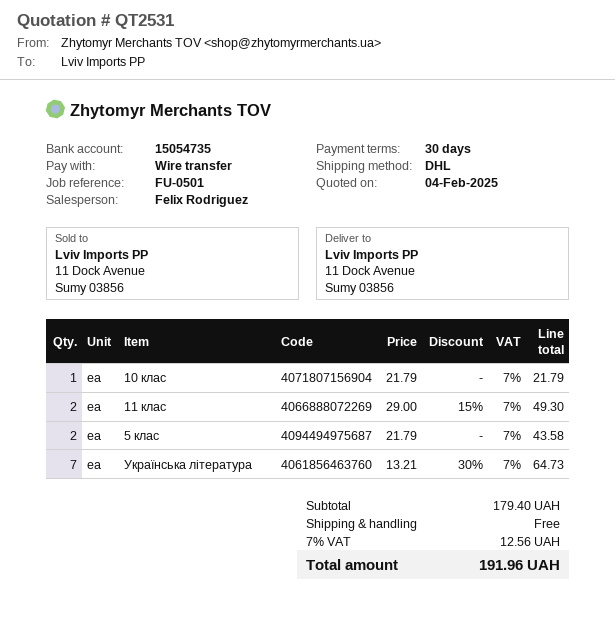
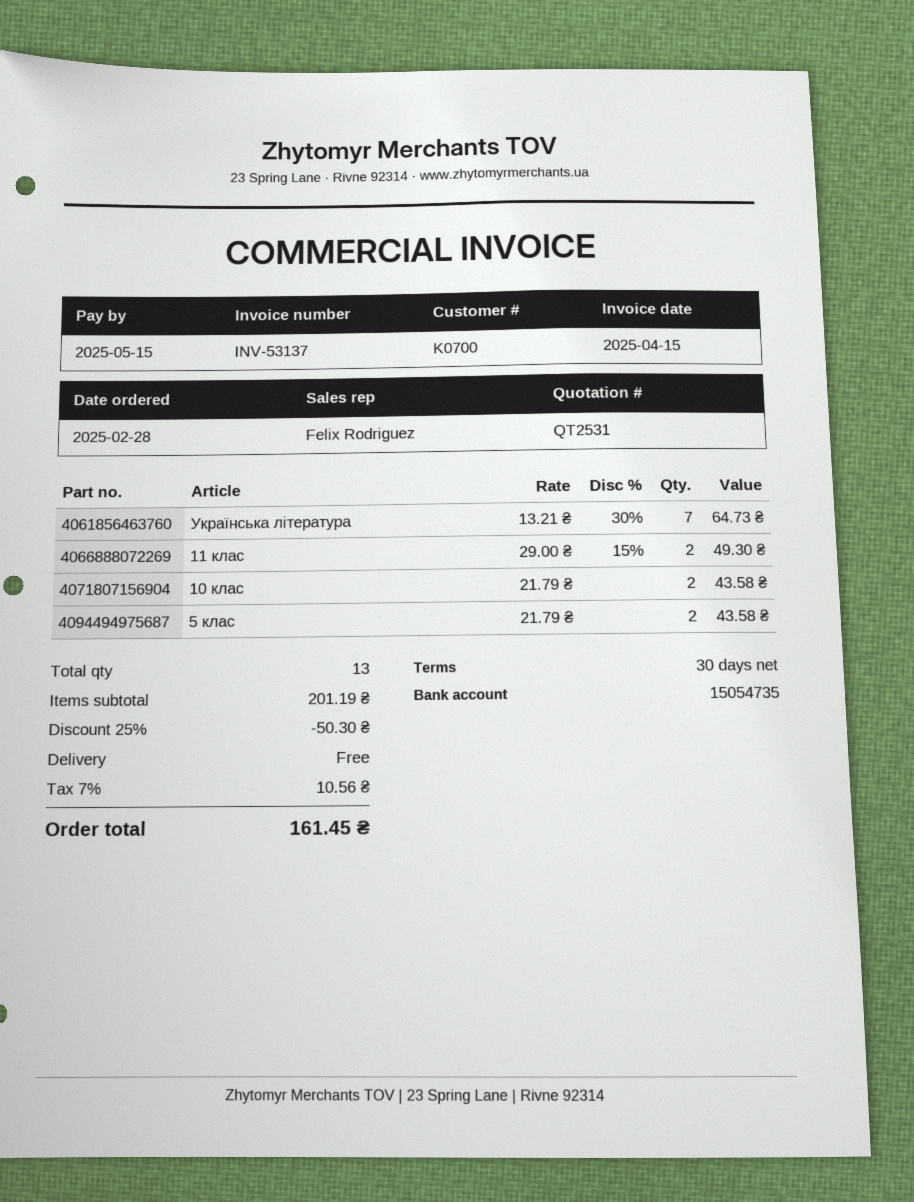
10 клас: 1 x 21.79 = 21.79 -> 2 x 21.79 = 43.58
subtotal: 179.40 -> 201.19
discount: none -> 25% = 50.30
tax: 7% = 12.56 -> 7% = 10.56
total: 191.96 -> 161.45

